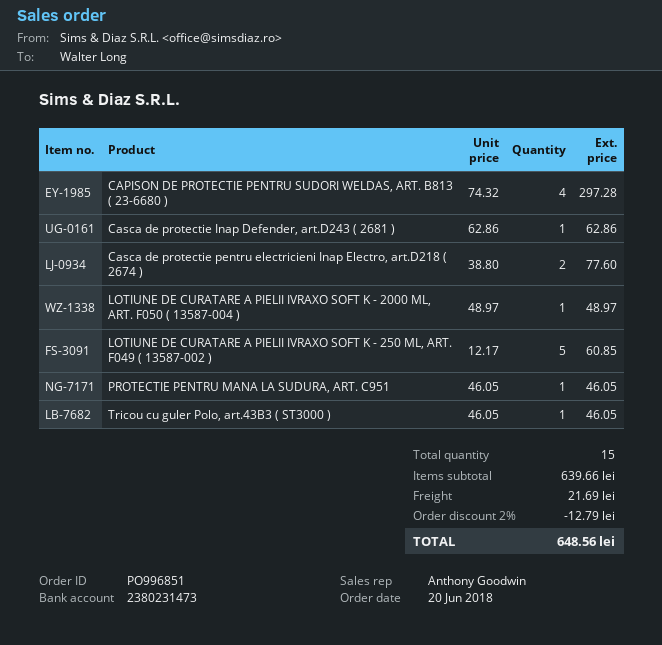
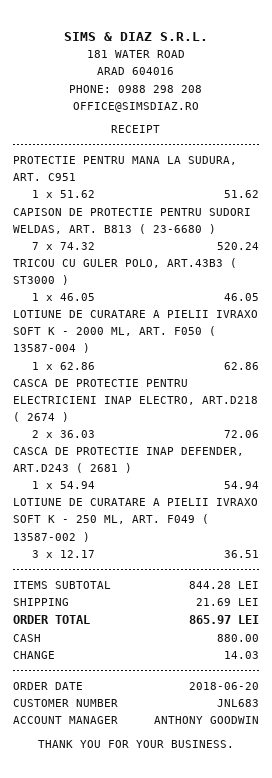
CAPISON DE PROTECTIE PENTRU SUDORI WELDAS, ART. B813 ( 23-6680 ): 4 x 74.32 = 297.28 -> 7 x 74.32 = 520.24
Casca de protectie Inap Defender, art.D243 ( 2681 ): 1 x 62.86 = 62.86 -> 1 x 54.94 = 54.94
Casca de protectie pentru electricieni Inap Electro, art.D218 ( 2674 ): 2 x 38.80 = 77.60 -> 2 x 36.03 = 72.06
LOTIUNE DE CURATARE A PIELII IVRAXO SOFT K - 2000 ML, ART. F050 ( 13587-004 ): 1 x 48.97 = 48.97 -> 1 x 62.86 = 62.86
LOTIUNE DE CURATARE A PIELII IVRAXO SOFT K - 250 ML, ART. F049 ( 13587-002 ): 5 x 12.17 = 60.85 -> 3 x 12.17 = 36.51
PROTECTIE PENTRU MANA LA SUDURA, ART. C951: 1 x 46.05 = 46.05 -> 1 x 51.62 = 51.62
subtotal: 639.66 -> 844.28
discount: 2% = 12.79 -> none
total: 648.56 -> 865.97

